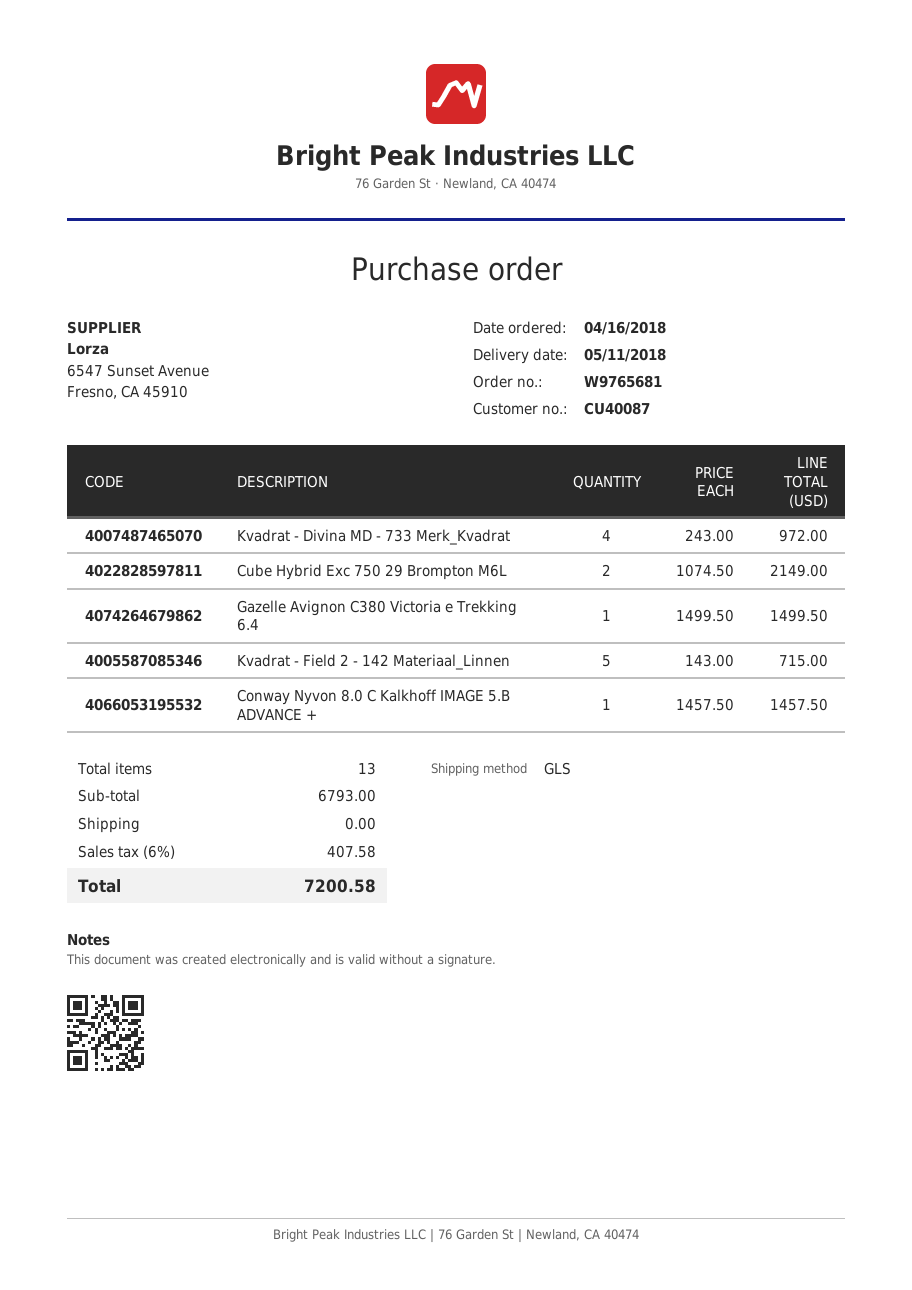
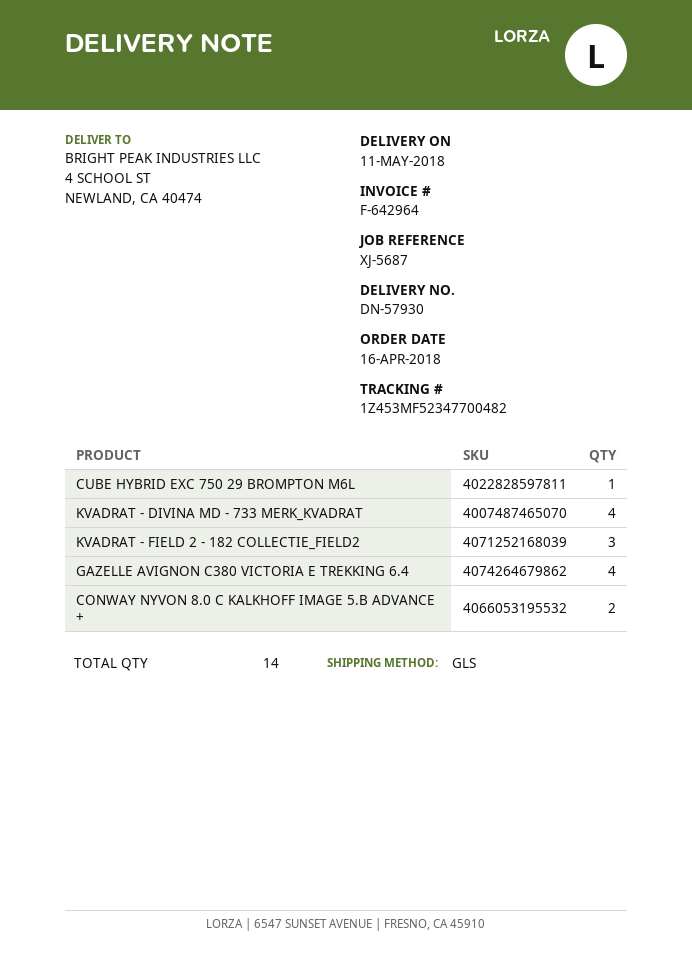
Cube Hybrid Exc 750 29 Brompton M6L: 2 -> 1
Gazelle Avignon C380 Victoria e Trekking 6.4: 1 -> 4
Kvadrat - Field 2 - 142 Materiaal_Linnen: 5 -> none
Conway Nyvon 8.0 C Kalkhoff IMAGE 5.B ADVANCE +: 1 -> 2
KVADRAT - FIELD 2 - 182 COLLECTIE_FIELD2: none -> 3
total quantity: 13 -> 14

